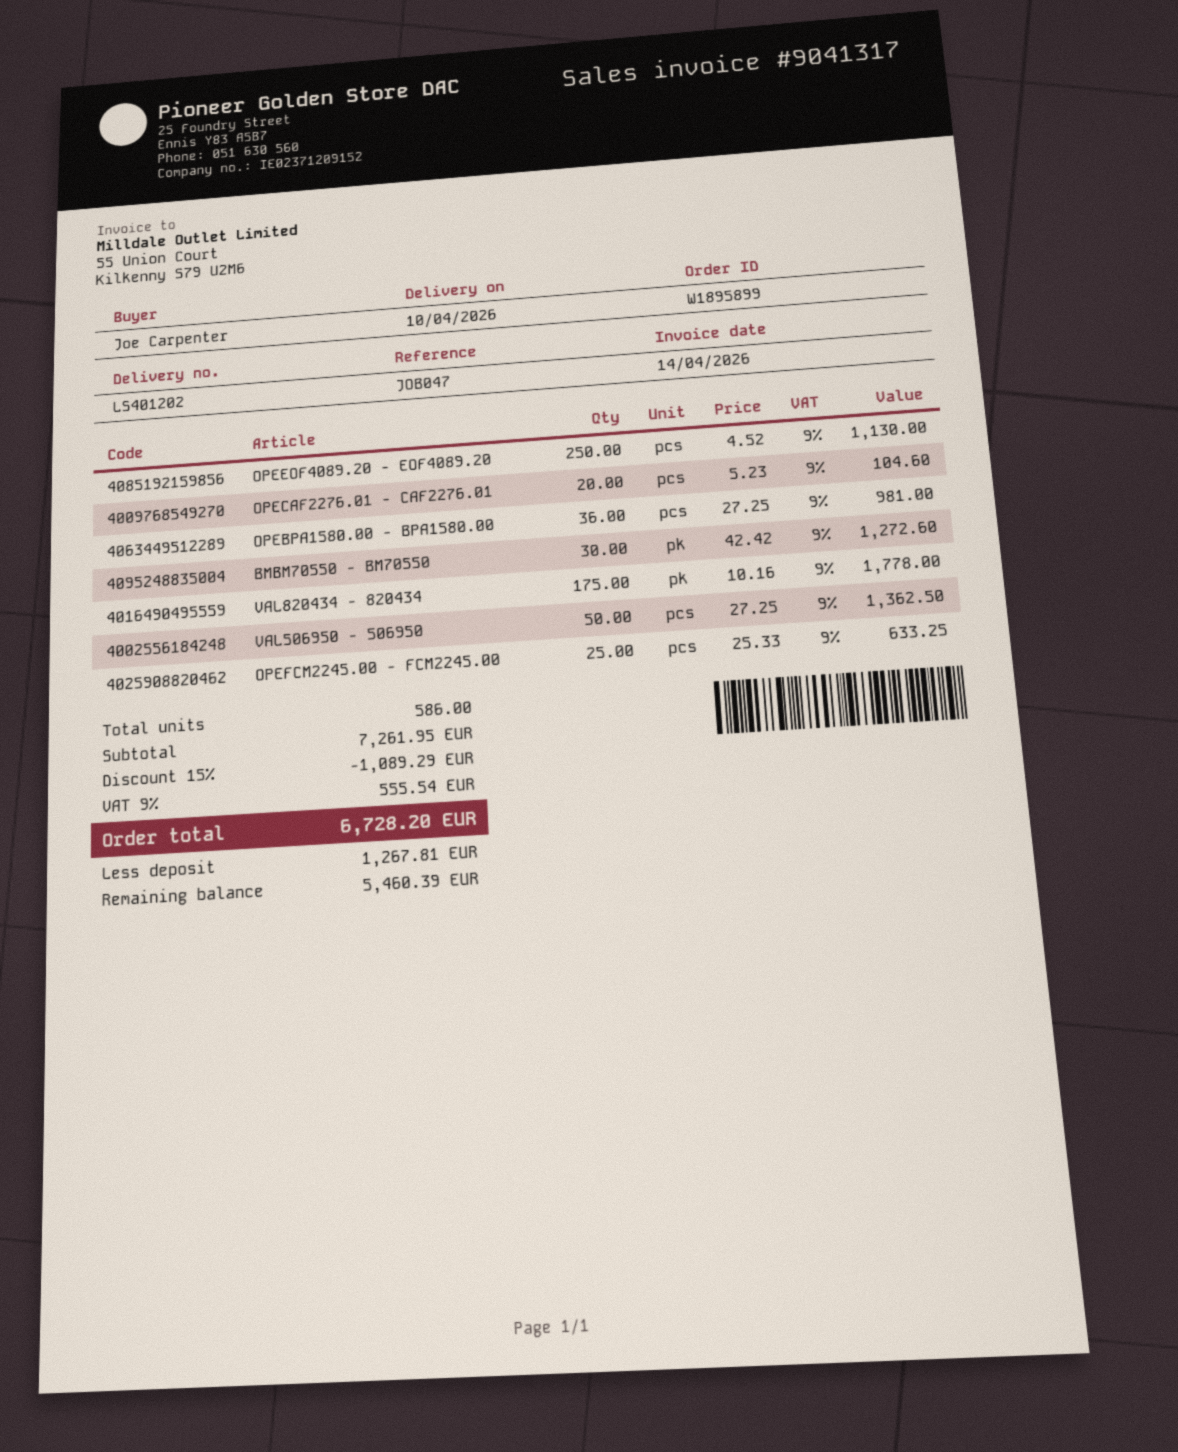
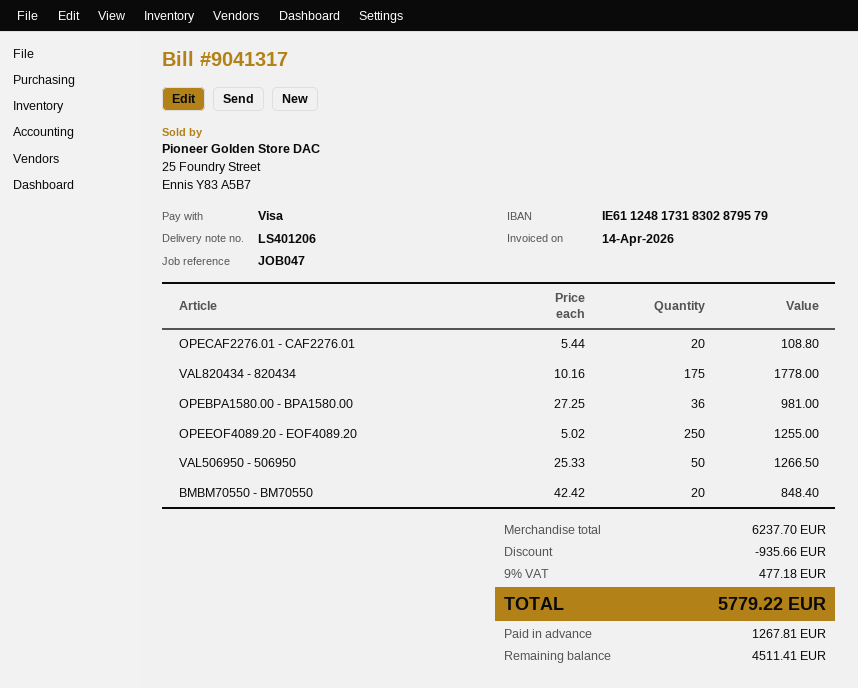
delivery note number: LS401202 -> LS401206
OPEEOF4089.20 - EOF4089.20: 250 x 4.52 = 1130.00 -> 250 x 5.02 = 1255.00
OPECAF2276.01 - CAF2276.01: 20 x 5.23 = 104.60 -> 20 x 5.44 = 108.80
BMBM70550 - BM70550: 30 x 42.42 = 1272.60 -> 20 x 42.42 = 848.40
VAL506950 - 506950: 50 x 27.25 = 1362.50 -> 50 x 25.33 = 1266.50
OPEFCM2245.00 - FCM2245.00: 25 x 25.33 = 633.25 -> none
subtotal: 7261.95 -> 6237.70
discount: 1089.29 -> 935.66
tax: 9% = 555.54 -> 9% = 477.18
total: 6728.20 -> 5779.22
balance: 5460.39 -> 4511.41

